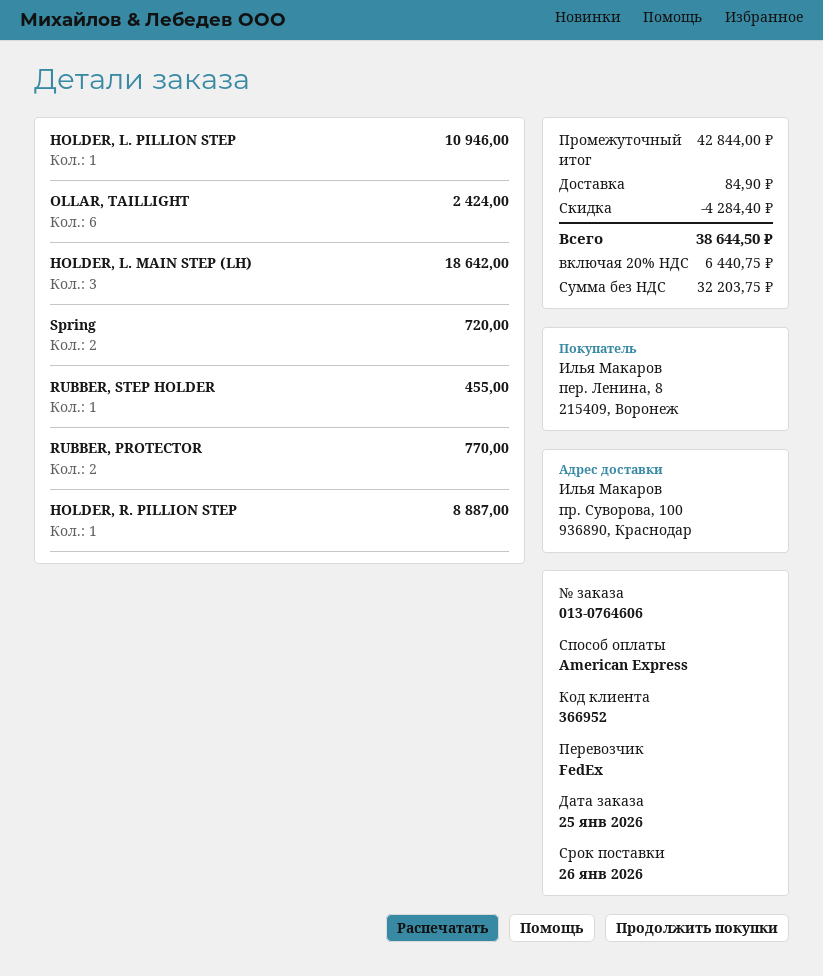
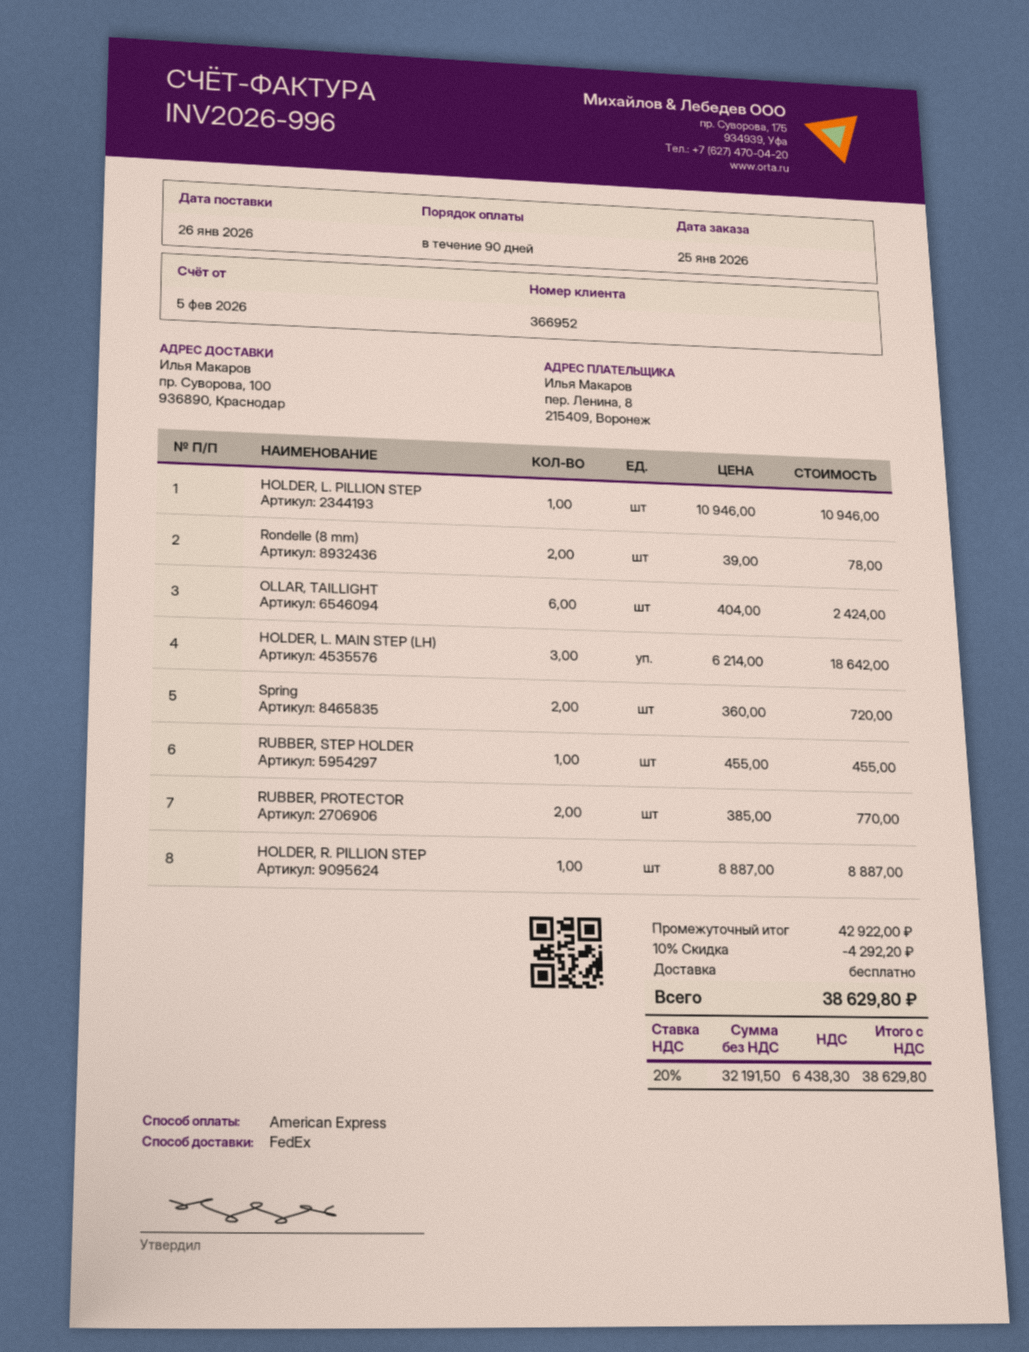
Rondelle (8 mm): none -> 2 for 78.00
subtotal: 42844.00 -> 42922.00
discount: 4284.40 -> 4292.20
shipping: 84.90 -> 0.00
net: 32203.75 -> 32191.50
tax: 20% = 6440.75 -> 20% = 6438.30
total: 38644.50 -> 38629.80

